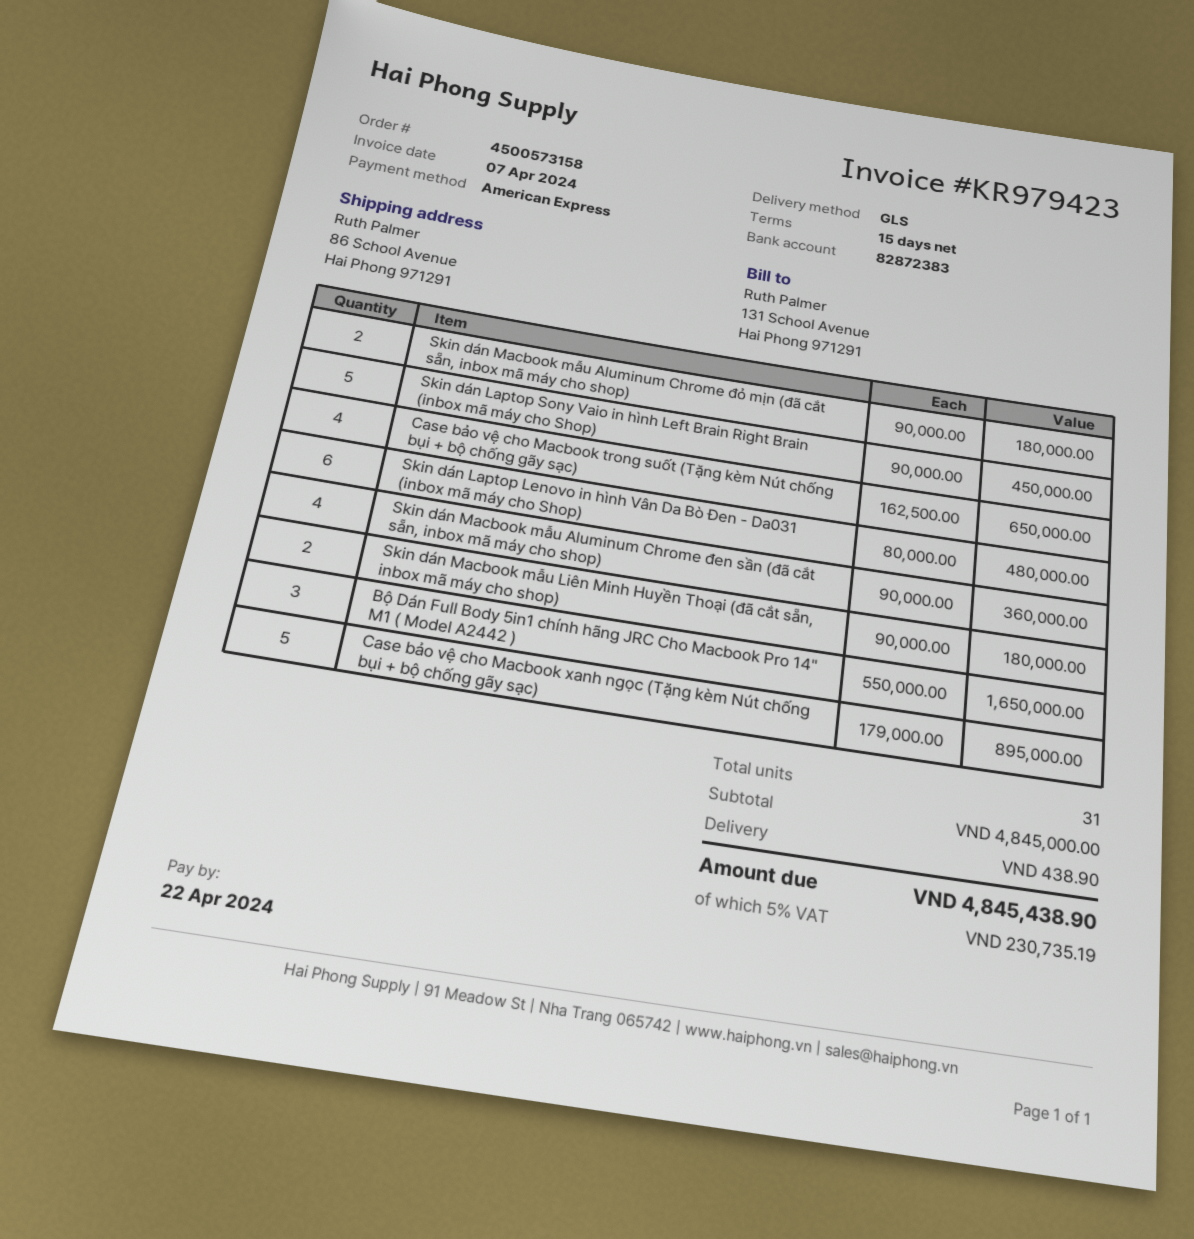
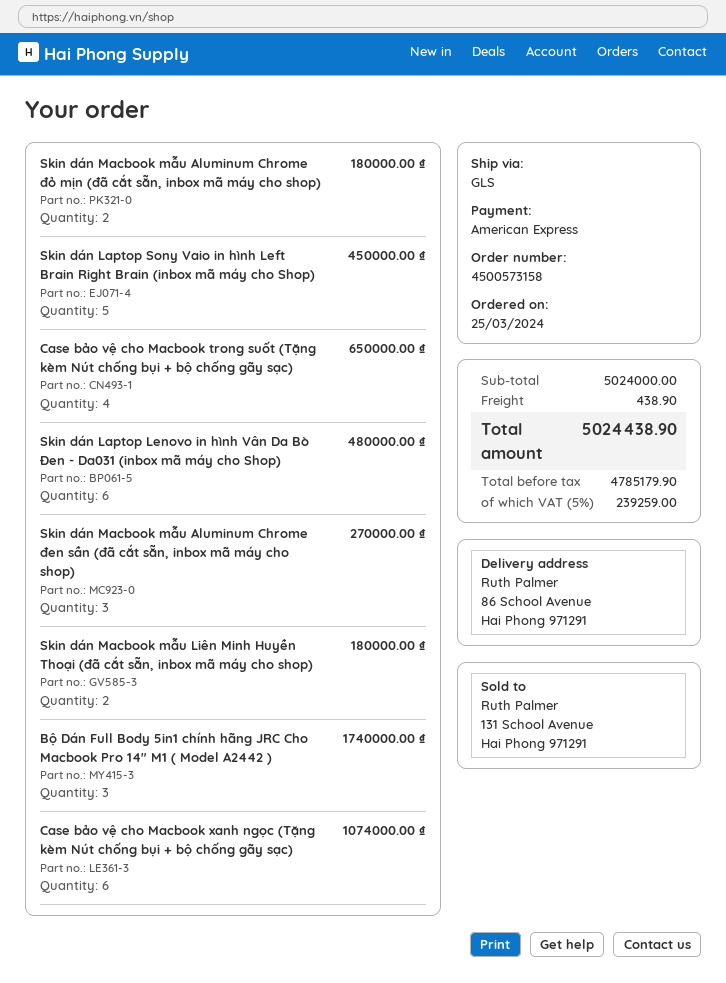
Skin dán Macbook mẫu Aluminum Chrome đen sần (đã cắt sẵn, inbox mã máy cho shop): 4 for 360000.00 -> 3 for 270000.00
Bộ Dán Full Body 5in1 chính hãng JRC Cho Macbook Pro 14" M1 ( Model A2442 ): 3 for 1650000.00 -> 3 for 1740000.00
Case bảo vệ cho Macbook xanh ngọc (Tặng kèm Nút chống bụi + bộ chống gãy sạc): 5 for 895000.00 -> 6 for 1074000.00
subtotal: 4845000.00 -> 5024000.00
tax: 5% = 230735.19 -> 5% = 239259.00
total: 4845438.90 -> 5024438.90

